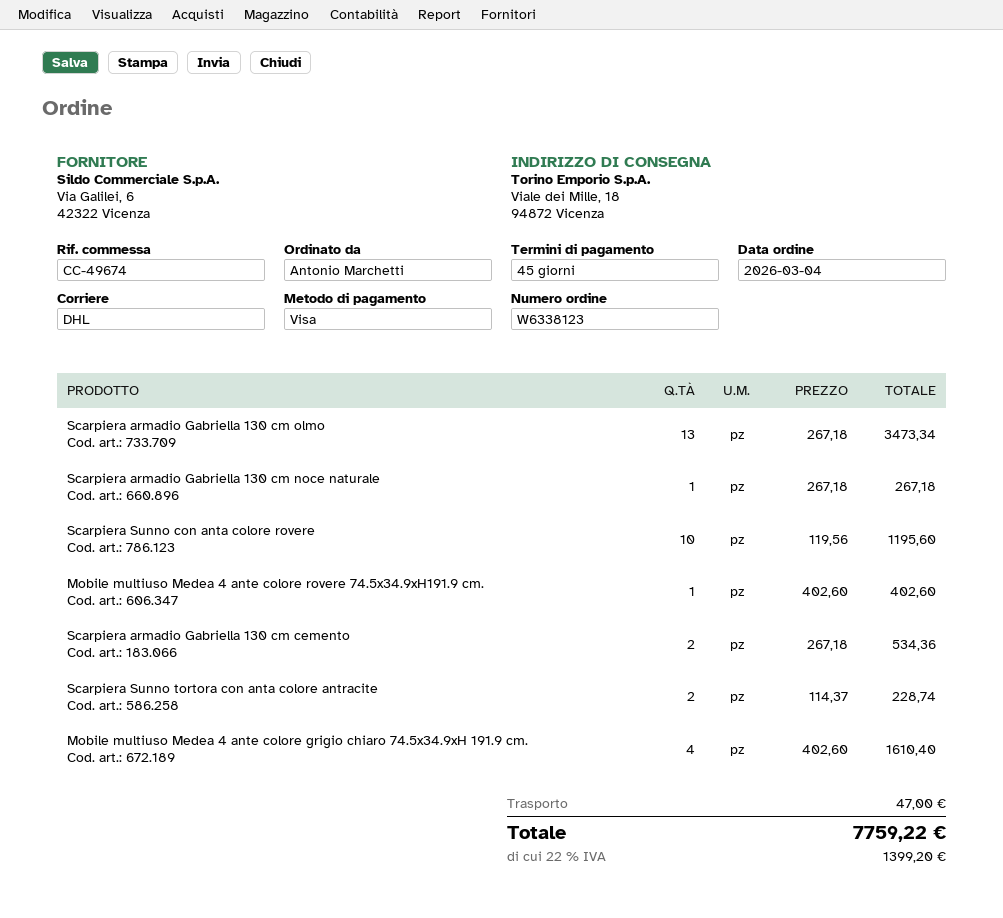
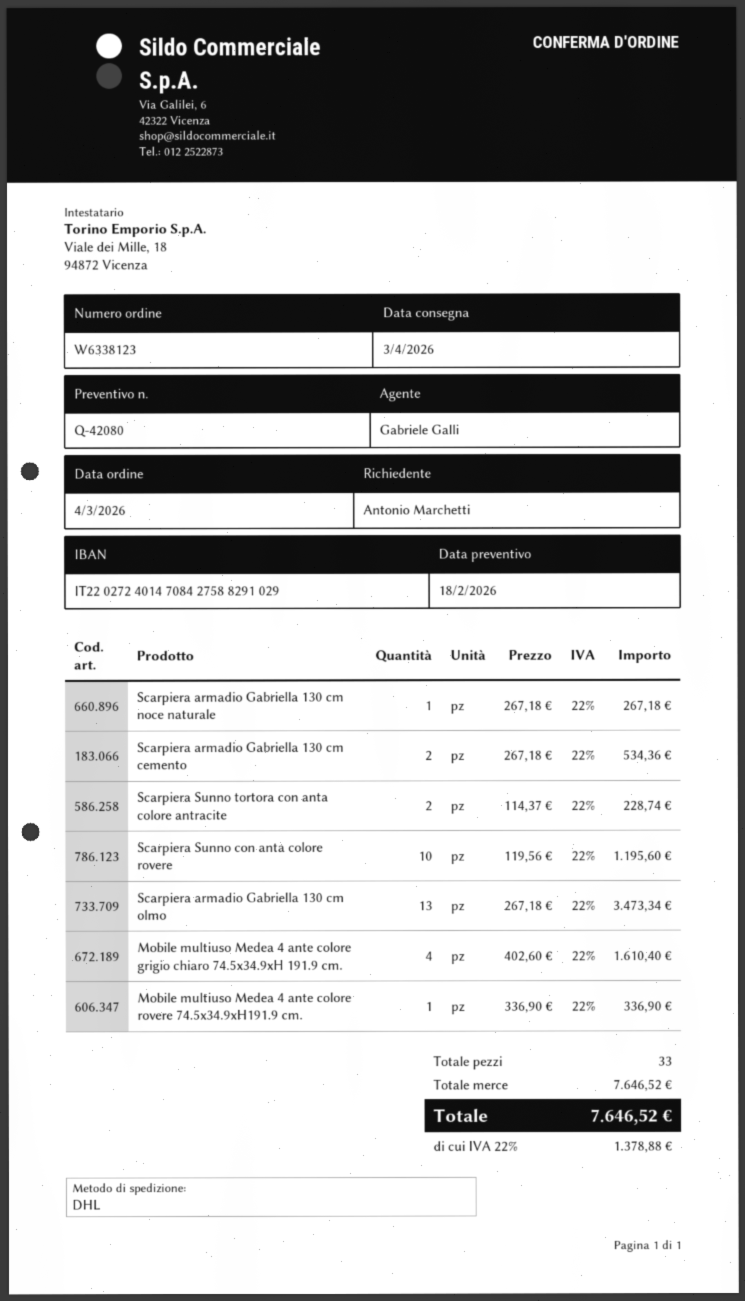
Mobile multiuso Medea 4 ante colore rovere 74.5x34.9xH191.9 cm.: 1 x 402.60 = 402.60 -> 1 x 336.90 = 336.90
shipping: 47.00 -> none
tax: 22% = 1399.20 -> 22% = 1378.88
total: 7759.22 -> 7646.52

